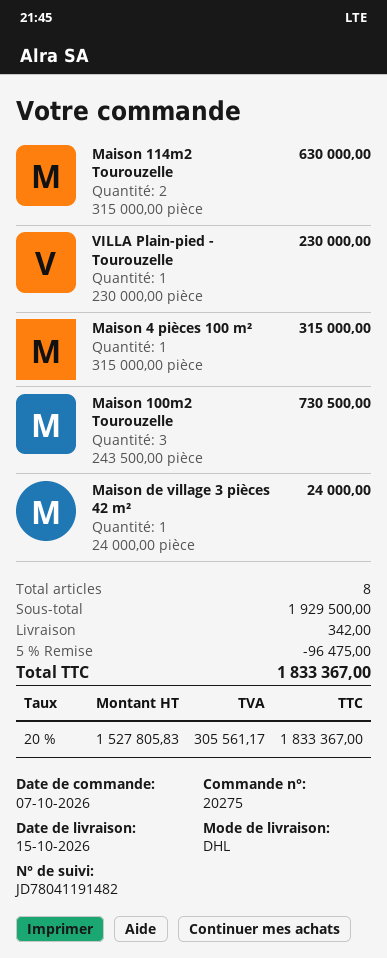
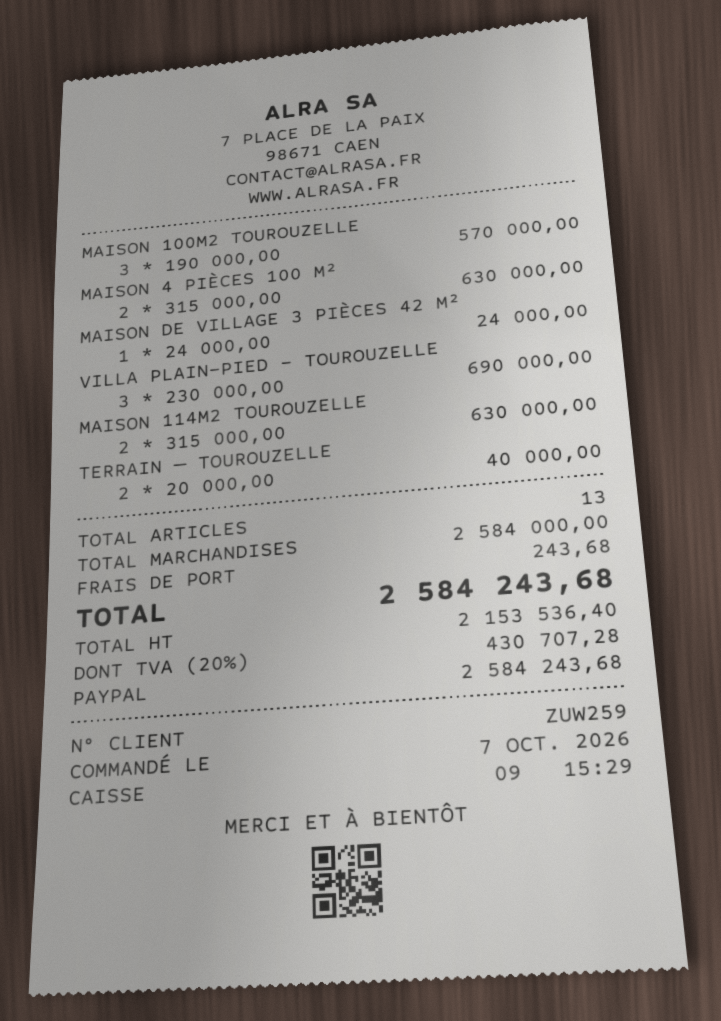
VILLA Plain-pied - Tourouzelle: 1 x 230000.00 = 230000.00 -> 3 x 230000.00 = 690000.00
Maison 4 pièces 100 m²: 1 x 315000.00 = 315000.00 -> 2 x 315000.00 = 630000.00
Maison 100m2 Tourouzelle: 3 x 243500.00 = 730500.00 -> 3 x 190000.00 = 570000.00
TERRAIN — TOUROUZELLE: none -> 2 x 20000.00 = 40000.00
total quantity: 8 -> 13
subtotal: 1929500.00 -> 2584000.00
discount: 5% = 96475.00 -> none
shipping: 342.00 -> 243.68
net: 1527805.83 -> 2153536.40
tax: 20% = 305561.17 -> 20% = 430707.28
total: 1833367.00 -> 2584243.68

